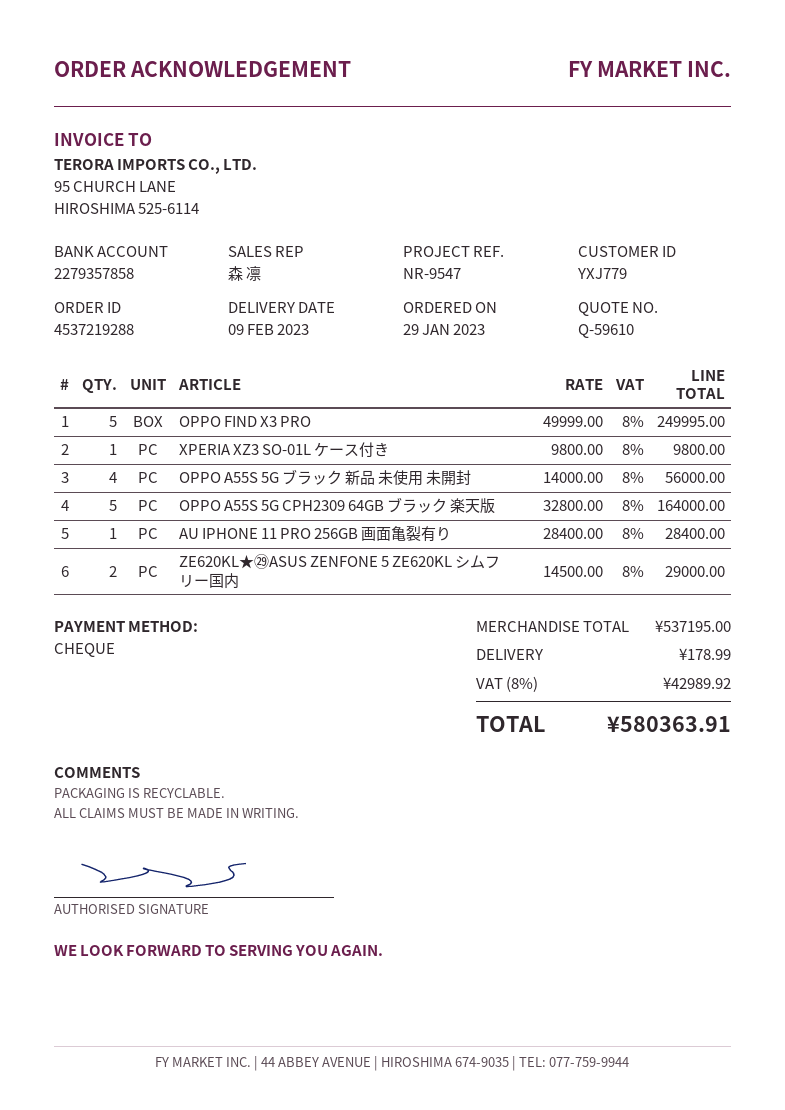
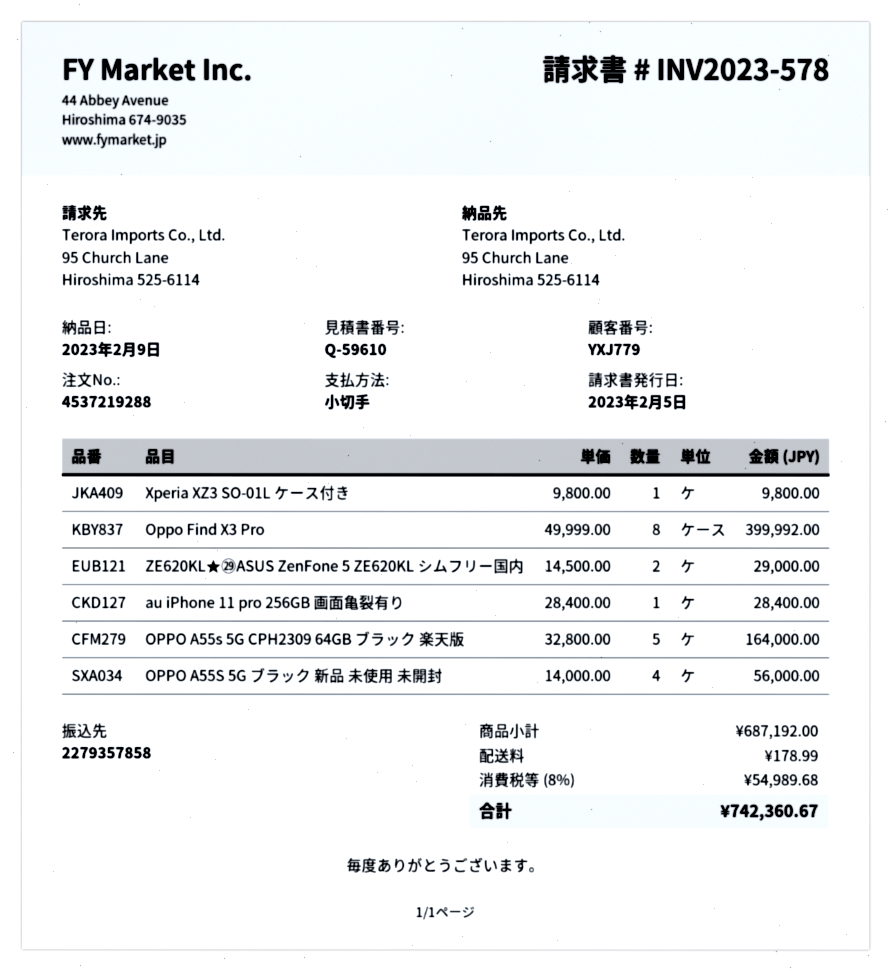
OPPO FIND X3 PRO: 5 x 49999.00 = 249995.00 -> 8 x 49999.00 = 399992.00
subtotal: 537195.00 -> 687192.00
tax: 8% = 42989.92 -> 8% = 54989.68
total: 580363.91 -> 742360.67

